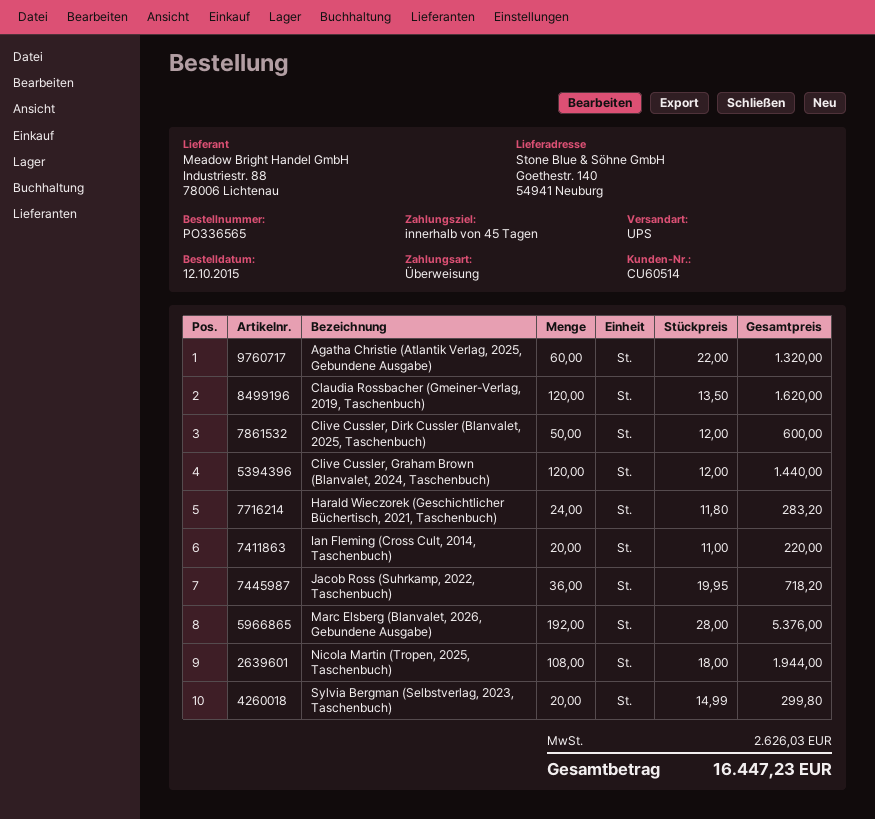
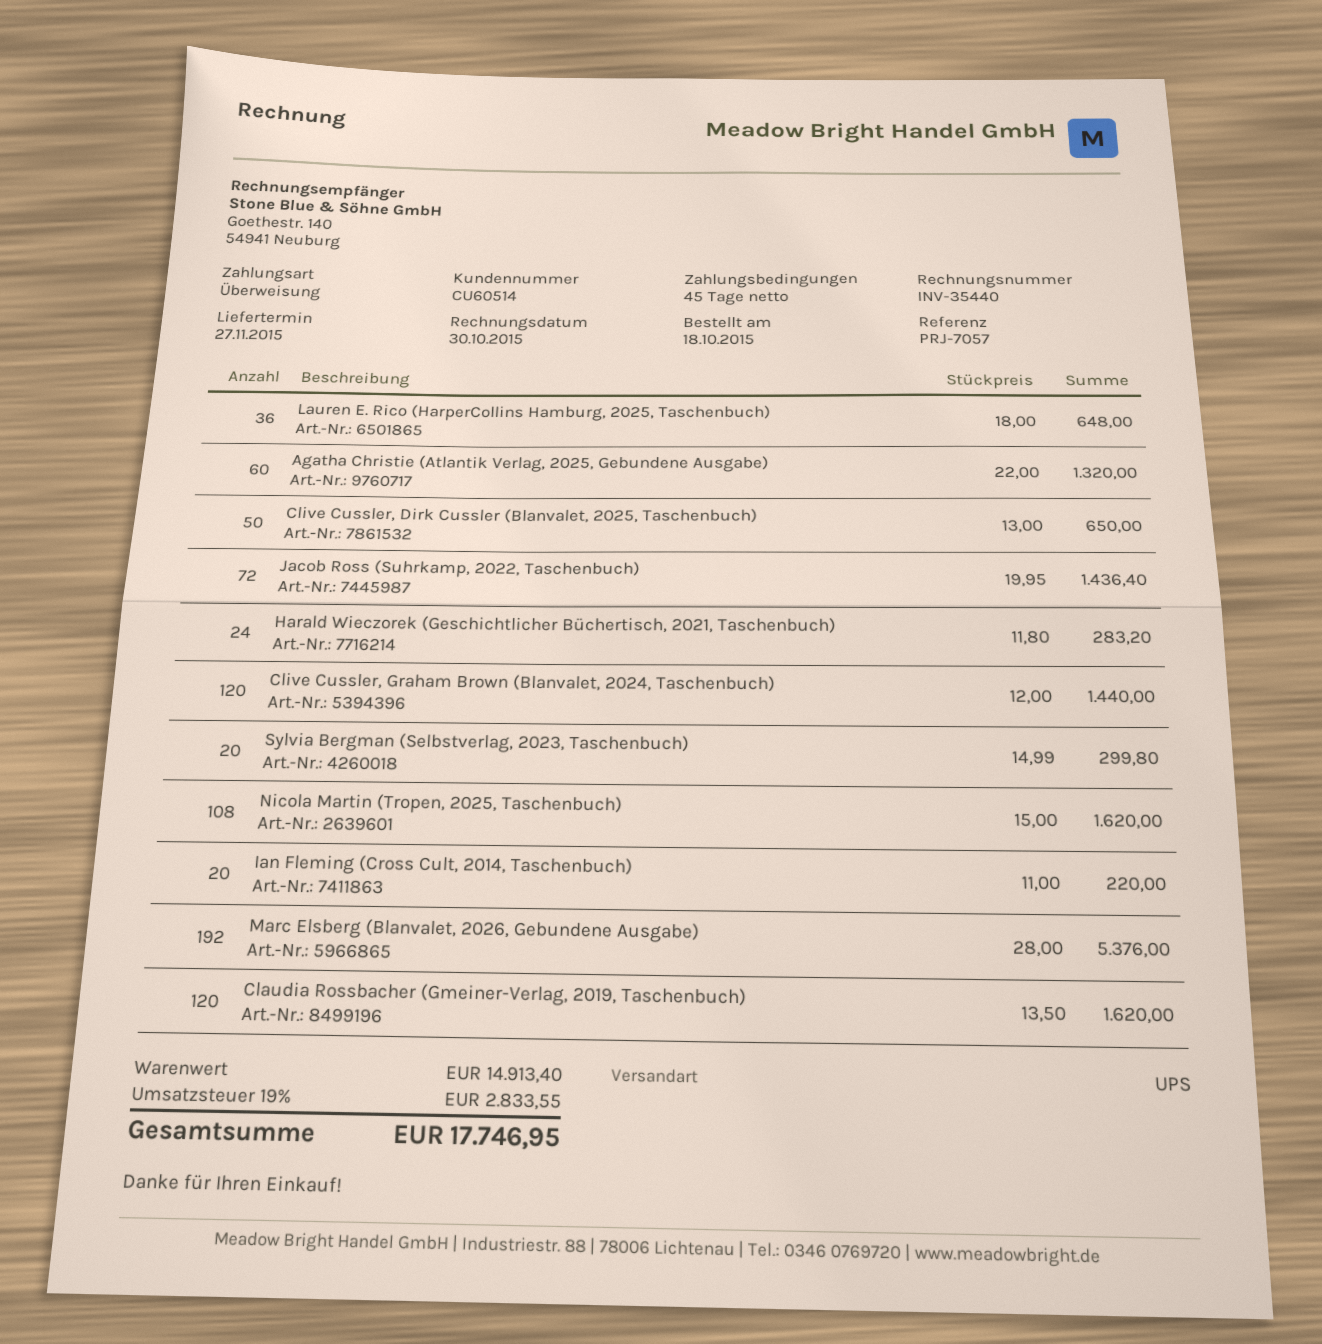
order date: 2015-10-12 -> 2015-10-18
Clive Cussler, Dirk Cussler (Blanvalet, 2025, Taschenbuch): 50 x 12.00 = 600.00 -> 50 x 13.00 = 650.00
Jacob Ross (Suhrkamp, 2022, Taschenbuch): 36 x 19.95 = 718.20 -> 72 x 19.95 = 1436.40
Nicola Martin (Tropen, 2025, Taschenbuch): 108 x 18.00 = 1944.00 -> 108 x 15.00 = 1620.00
Lauren E. Rico (HarperCollins Hamburg, 2025, Taschenbuch): none -> 36 x 18.00 = 648.00
tax: 2626.03 -> 2833.55
total: 16447.23 -> 17746.95

